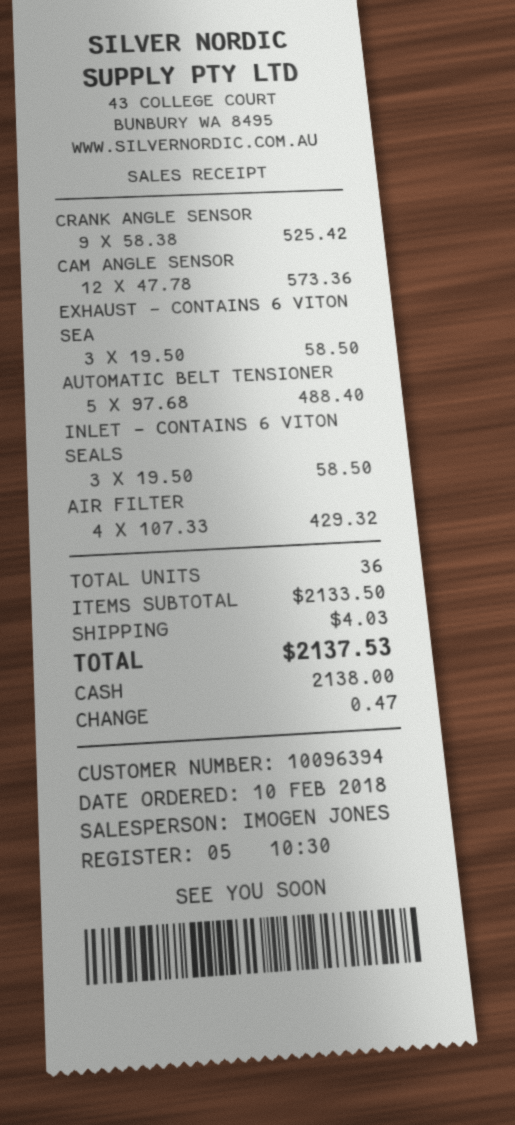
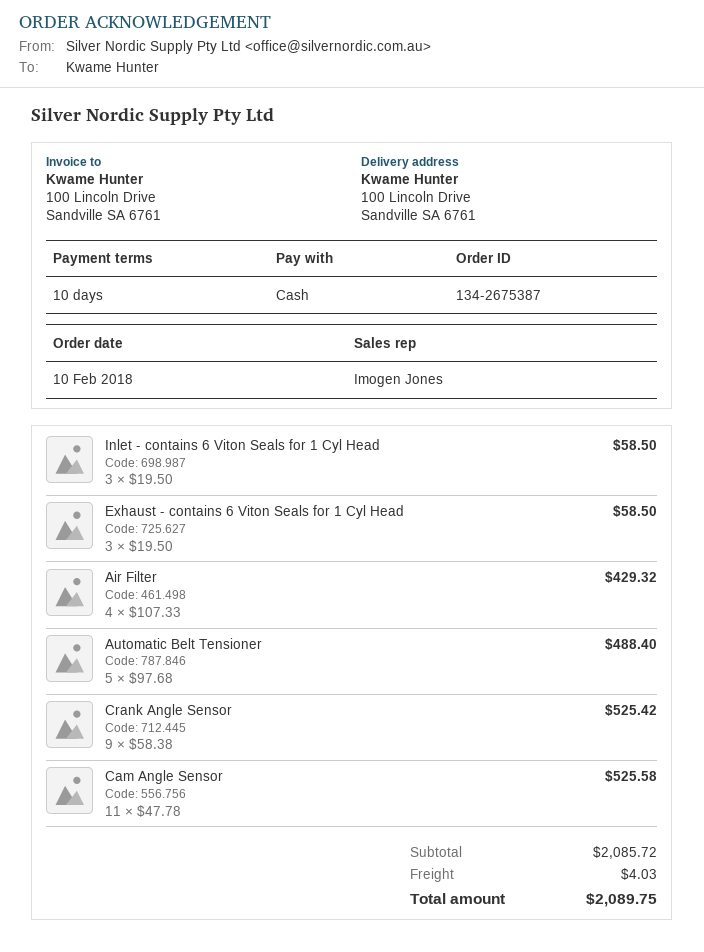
CAM ANGLE SENSOR: 12 x 47.78 = 573.36 -> 11 x 47.78 = 525.58
subtotal: 2133.50 -> 2085.72
total: 2137.53 -> 2089.75

